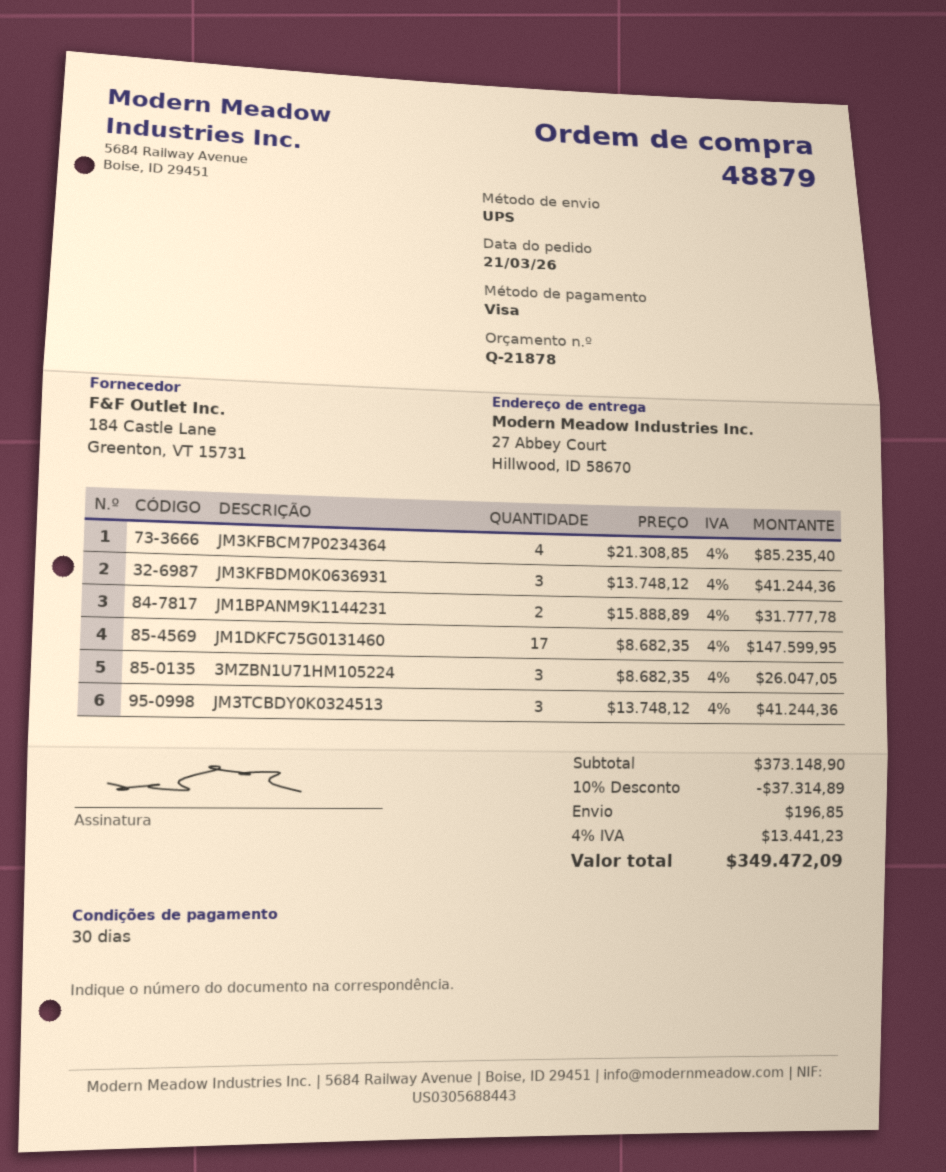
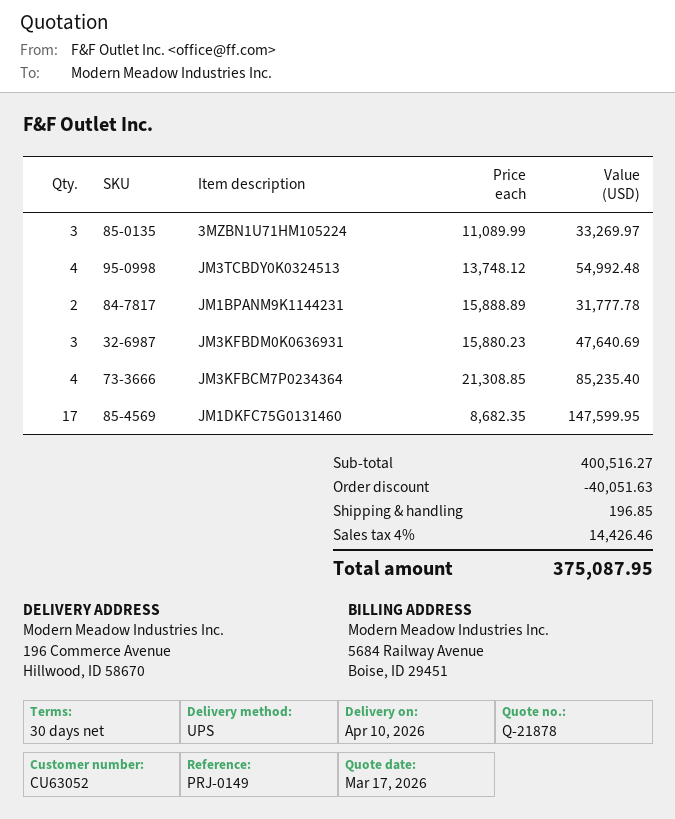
ship to: 27 Abbey Court, Hillwood, ID 58670 -> 196 Commerce Avenue, Hillwood, ID 58670
JM3KFBDM0K0636931: 3 x 13748.12 = 41244.36 -> 3 x 15880.23 = 47640.69
3MZBN1U71HM105224: 3 x 8682.35 = 26047.05 -> 3 x 11089.99 = 33269.97
JM3TCBDY0K0324513: 3 x 13748.12 = 41244.36 -> 4 x 13748.12 = 54992.48
subtotal: 373148.90 -> 400516.27
discount: 37314.89 -> 40051.63
tax: 4% = 13441.23 -> 4% = 14426.46
total: 349472.09 -> 375087.95

